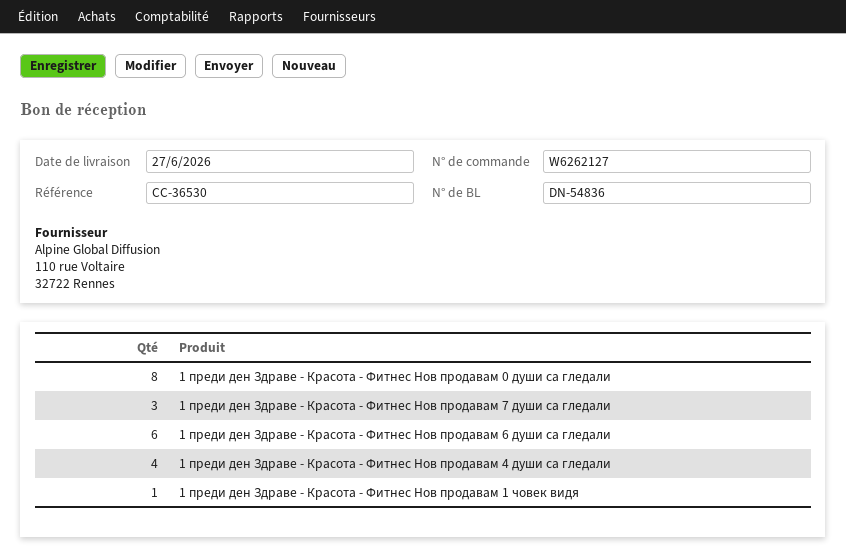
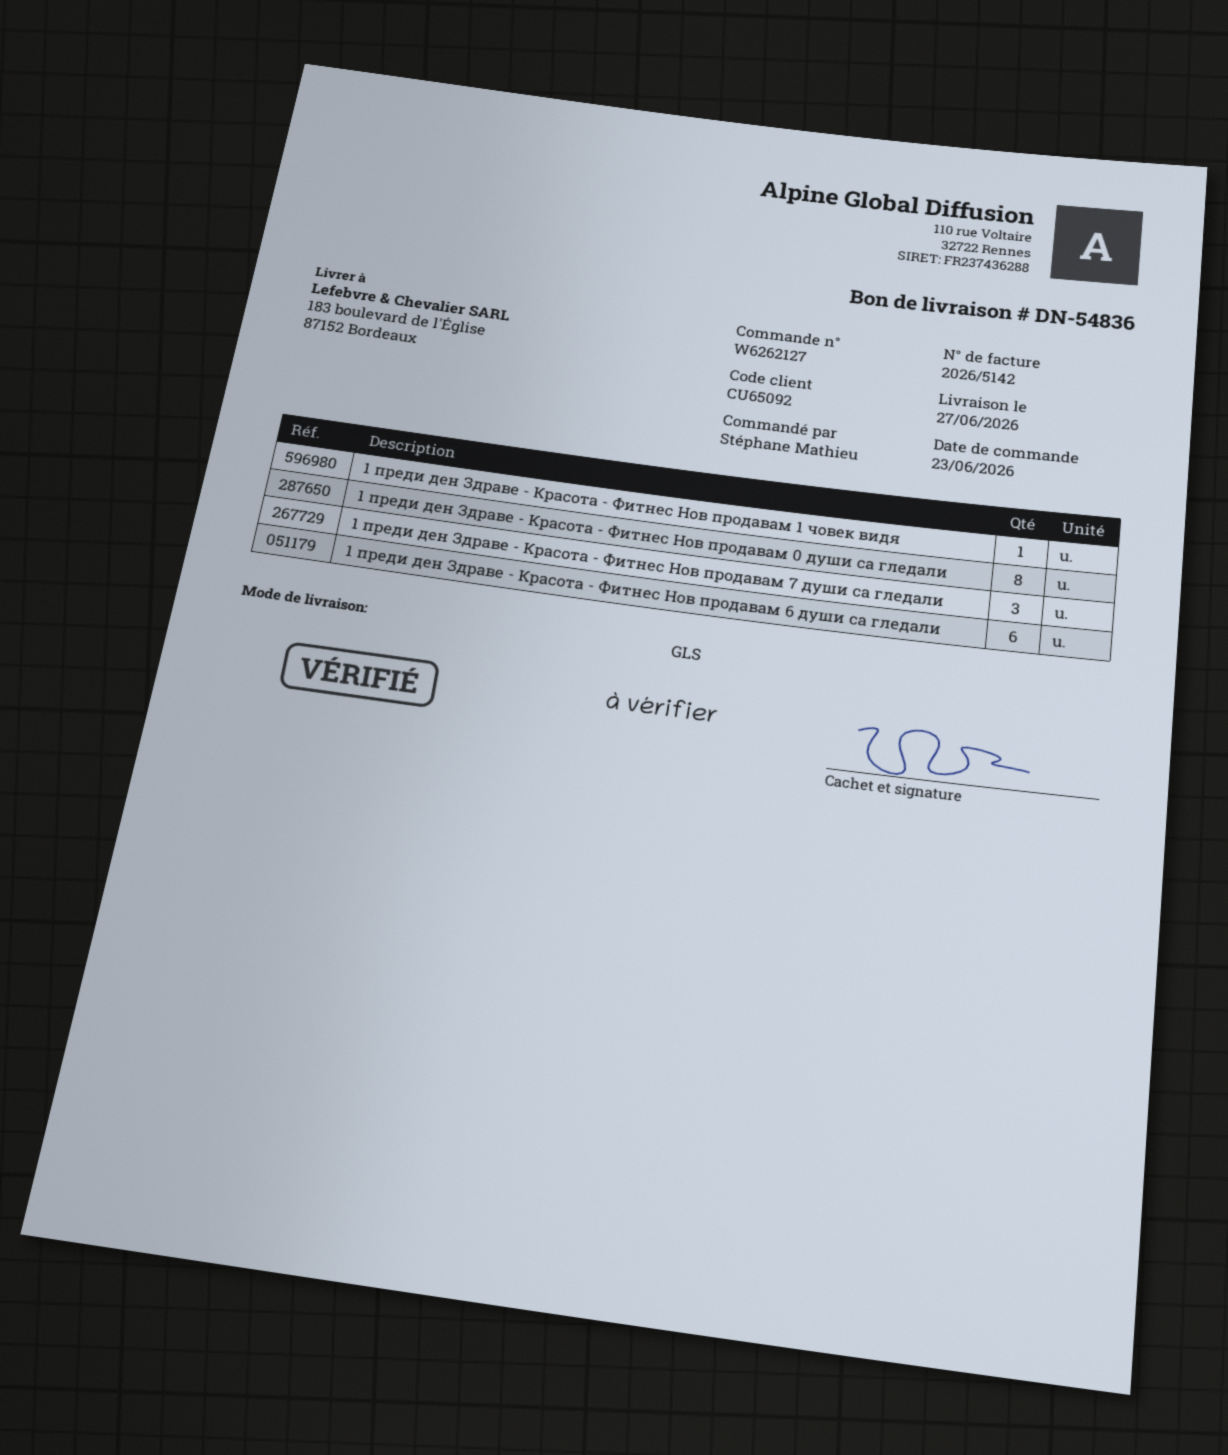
1 преди ден Здраве - Красота - Фитнес Нов продавам 4 души са гледали: 4 -> none

